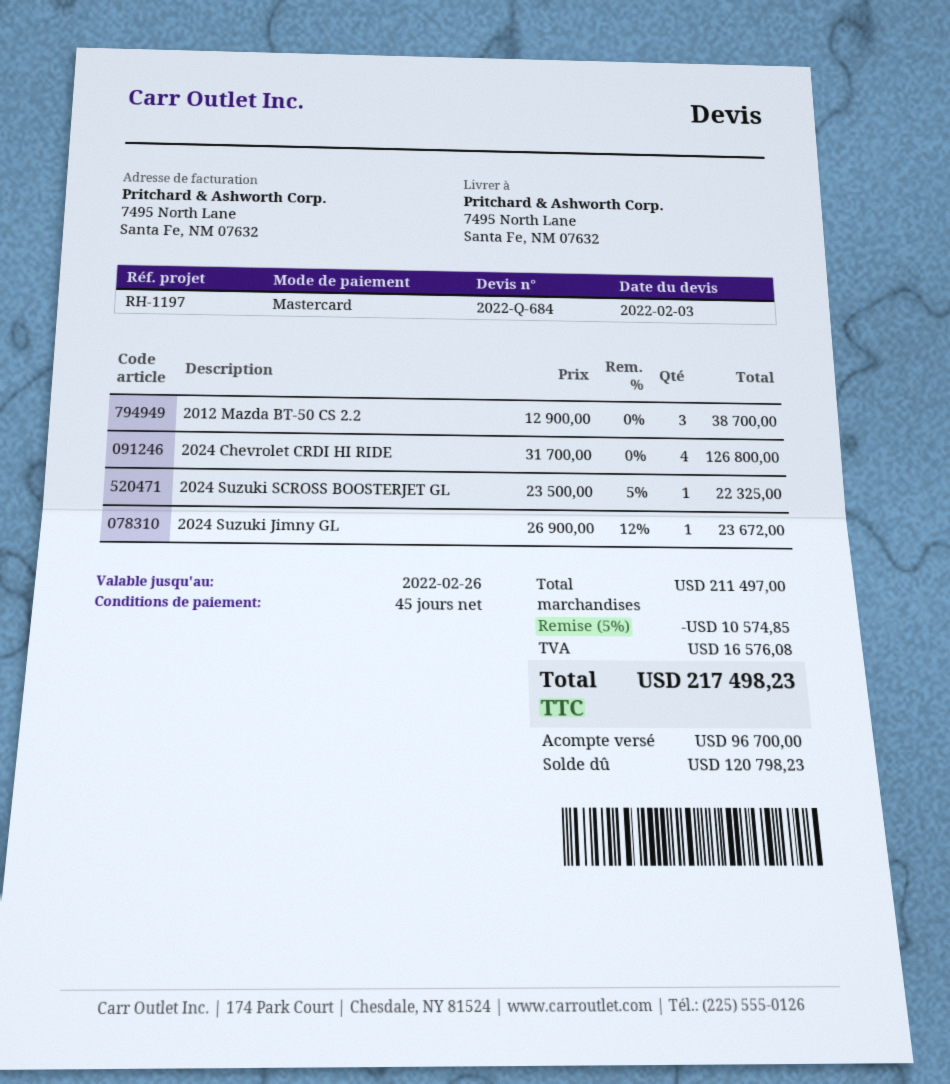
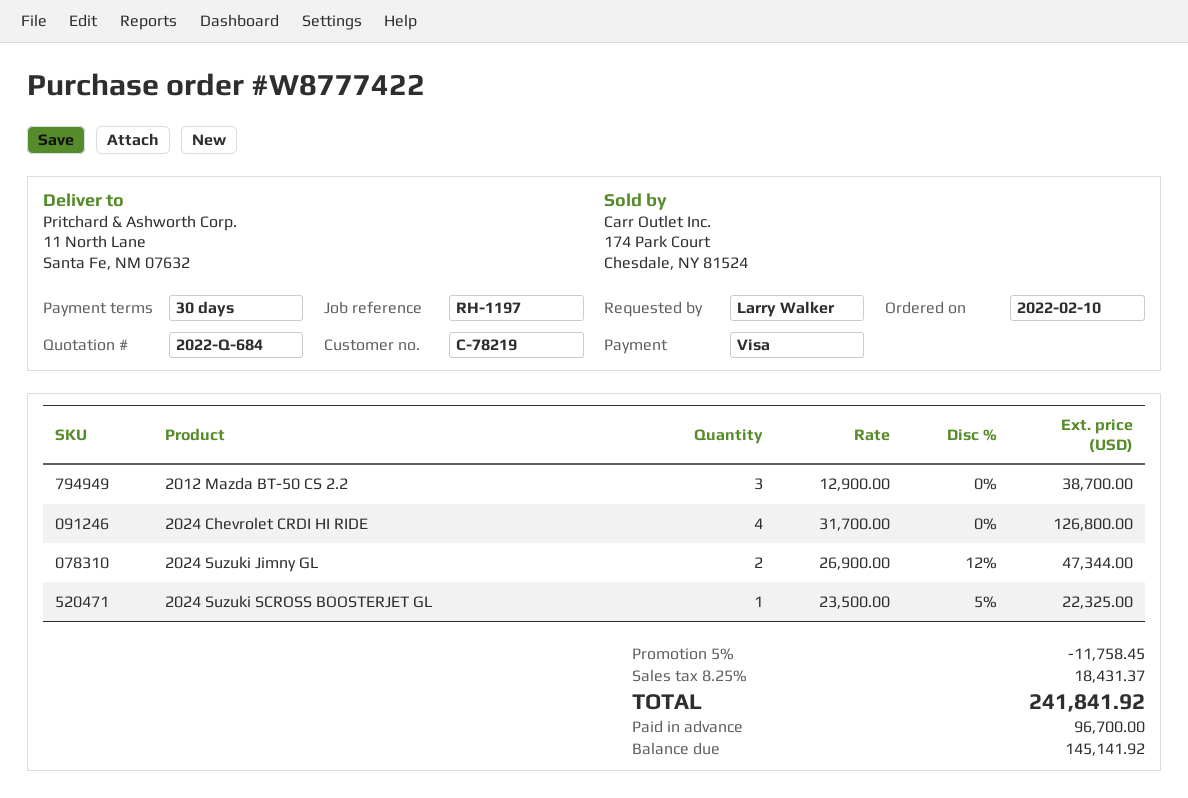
payment terms: 45 days -> 30 days
payment method: Mastercard -> Visa
ship to: 7495 North Lane, Santa Fe, NM 07632 -> 11 North Lane, Santa Fe, NM 07632
2024 Suzuki Jimny GL: 1 x 26900.00 - 12% = 23672.00 -> 2 x 26900.00 - 12% = 47344.00
discount: 5% = 10574.85 -> 5% = 11758.45
tax: 16576.08 -> 18431.37
total: 217498.23 -> 241841.92
balance: 120798.23 -> 145141.92

